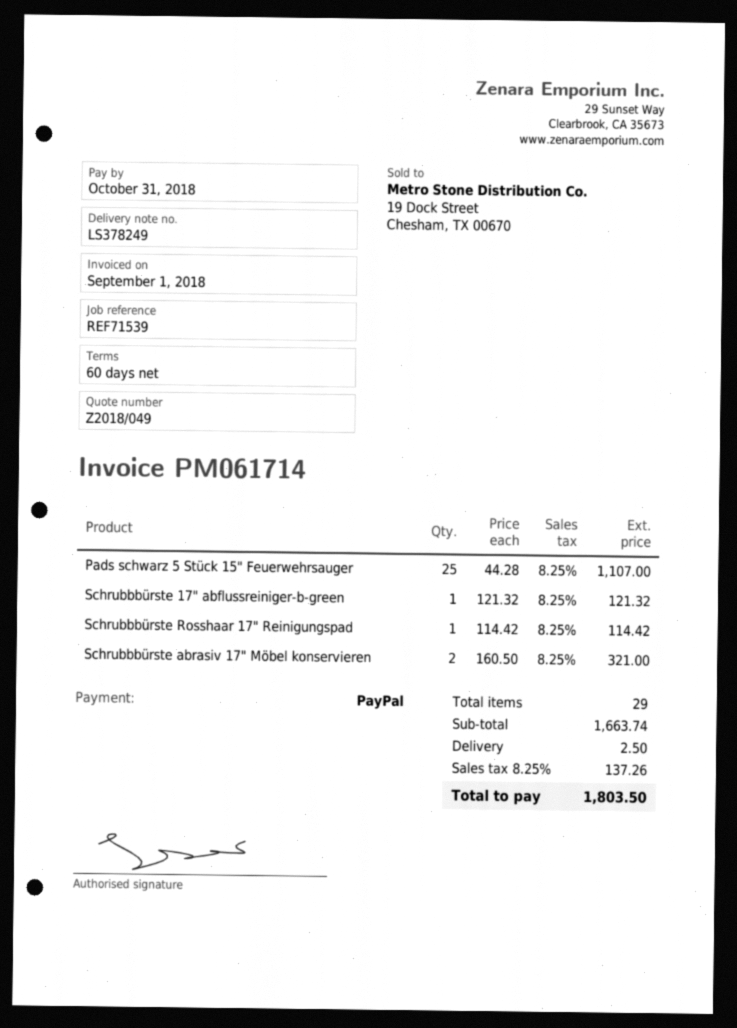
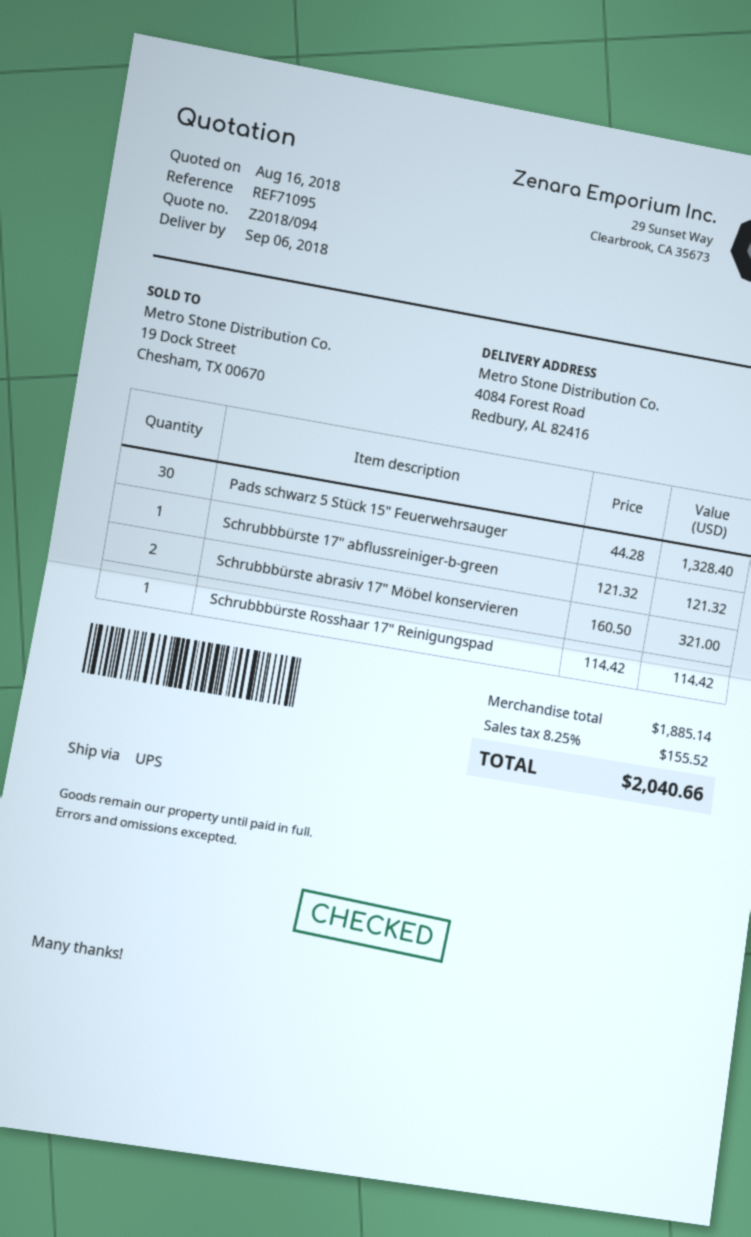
quote number: Z2018/049 -> Z2018/094
reference: REF71539 -> REF71095
Pads schwarz 5 Stück 15" Feuerwehrsauger: 25 x 44.28 = 1107.00 -> 30 x 44.28 = 1328.40
subtotal: 1663.74 -> 1885.14
shipping: 2.50 -> none
tax: 8.25% = 137.26 -> 8.25% = 155.52
total: 1803.50 -> 2040.66

